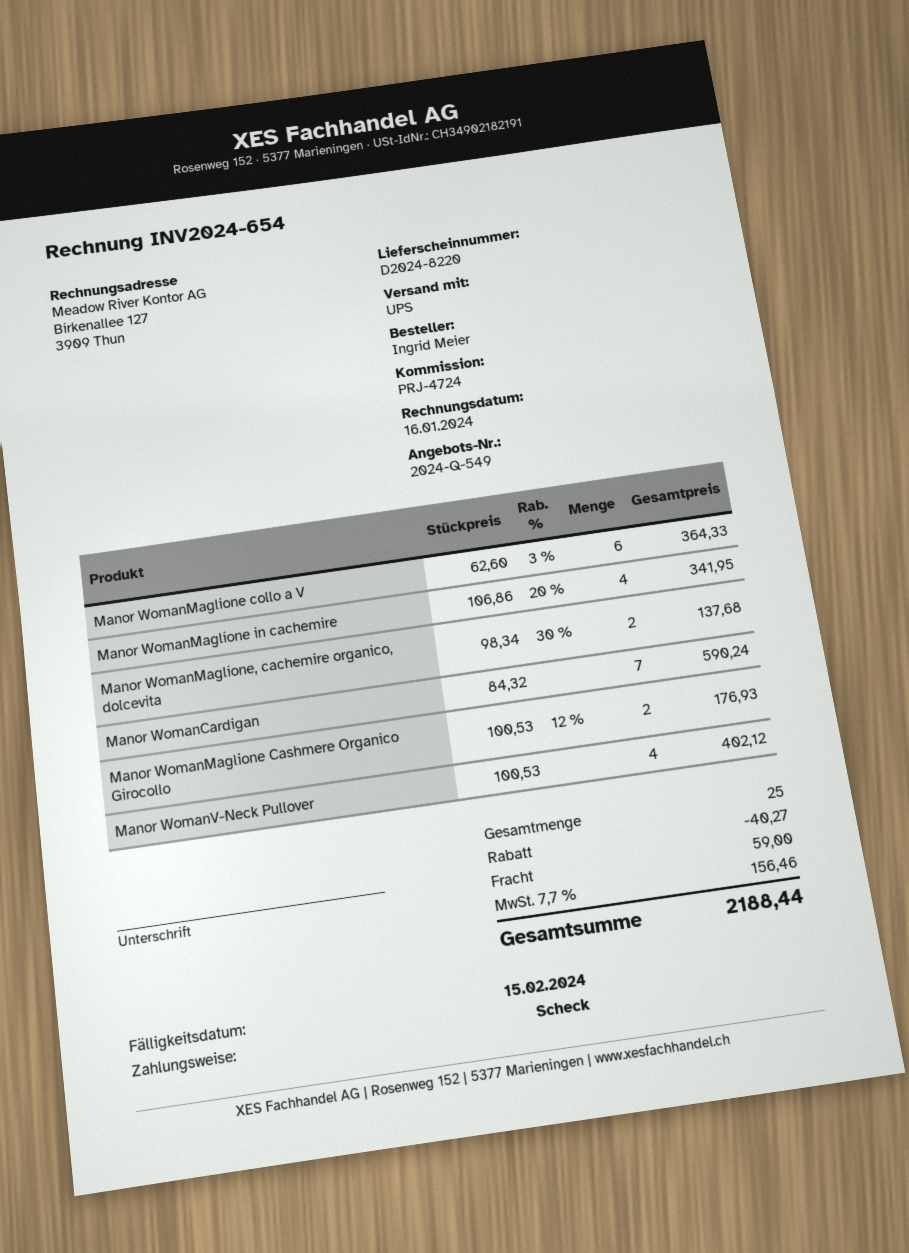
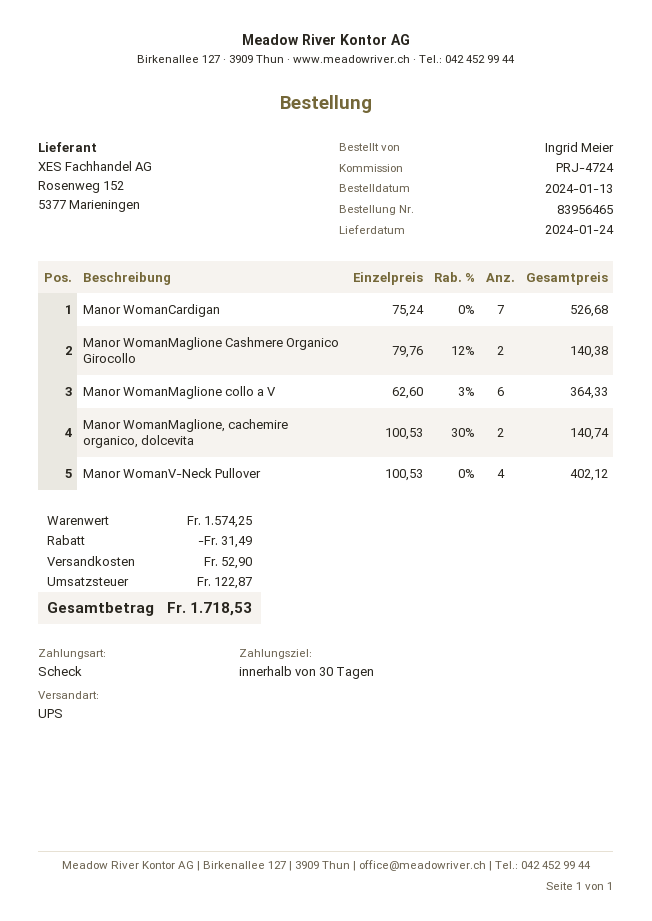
Manor WomanMaglione in cachemire: 4 x 106.86 - 20% = 341.95 -> none
Manor WomanMaglione, cachemire organico, dolcevita: 2 x 98.34 - 30% = 137.68 -> 2 x 100.53 - 30% = 140.74
Manor WomanCardigan: 7 x 84.32 = 590.24 -> 7 x 75.24 = 526.68
Manor WomanMaglione Cashmere Organico Girocollo: 2 x 100.53 - 12% = 176.93 -> 2 x 79.76 - 12% = 140.38
discount: 40.27 -> 31.49
shipping: 59.00 -> 52.90
tax: 156.46 -> 122.87
total: 2188.44 -> 1718.53

